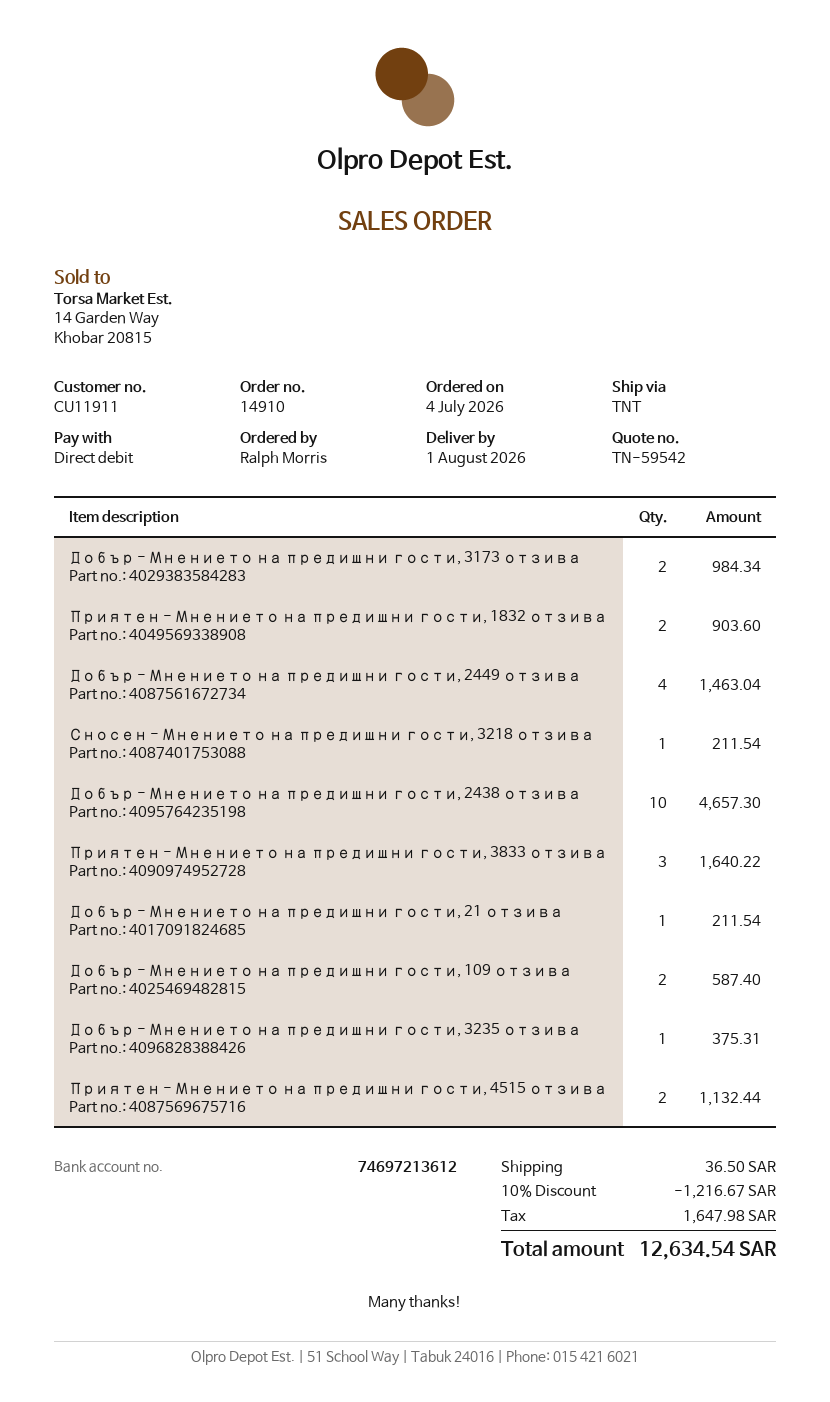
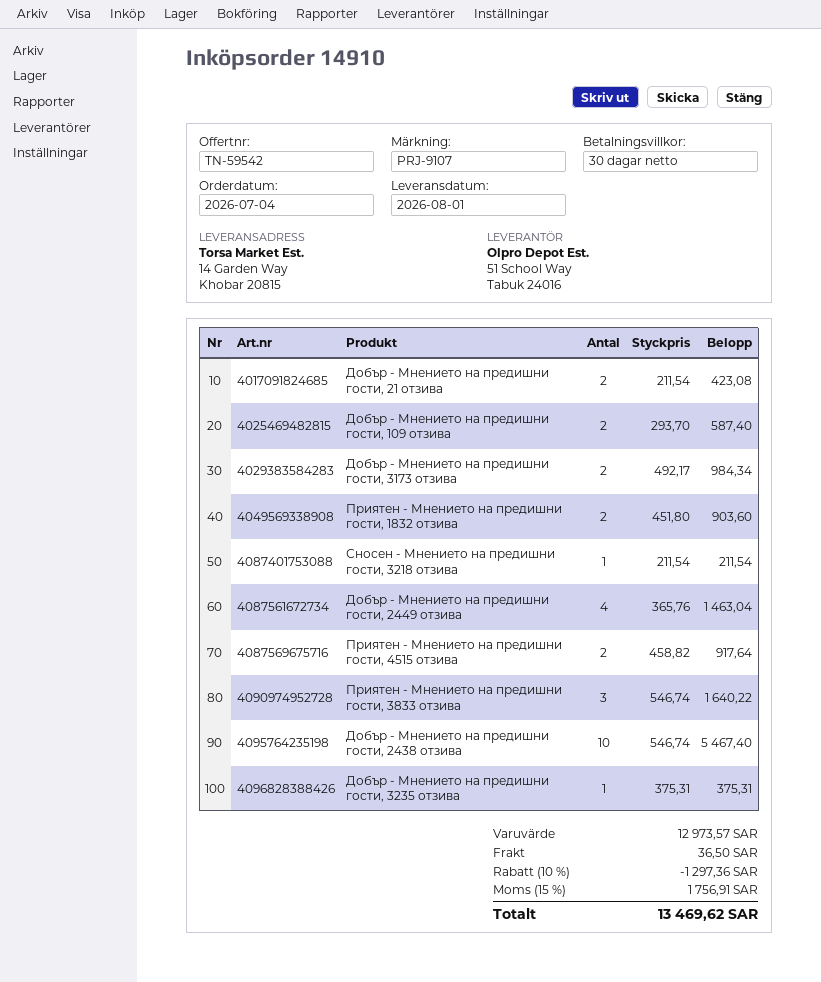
Добър - Мнението на предишни гости, 2438 отзива: 10 for 4657.30 -> 10 for 5467.40
Добър - Мнението на предишни гости, 21 отзива: 1 for 211.54 -> 2 for 423.08
Приятен - Мнението на предишни гости, 4515 отзива: 2 for 1132.44 -> 2 for 917.64
discount: 10% = 1216.67 -> 10% = 1297.36
tax: 1647.98 -> 1756.91
total: 12634.54 -> 13469.62

